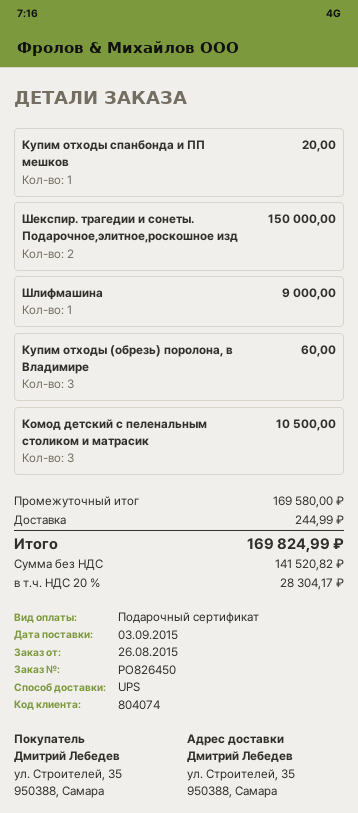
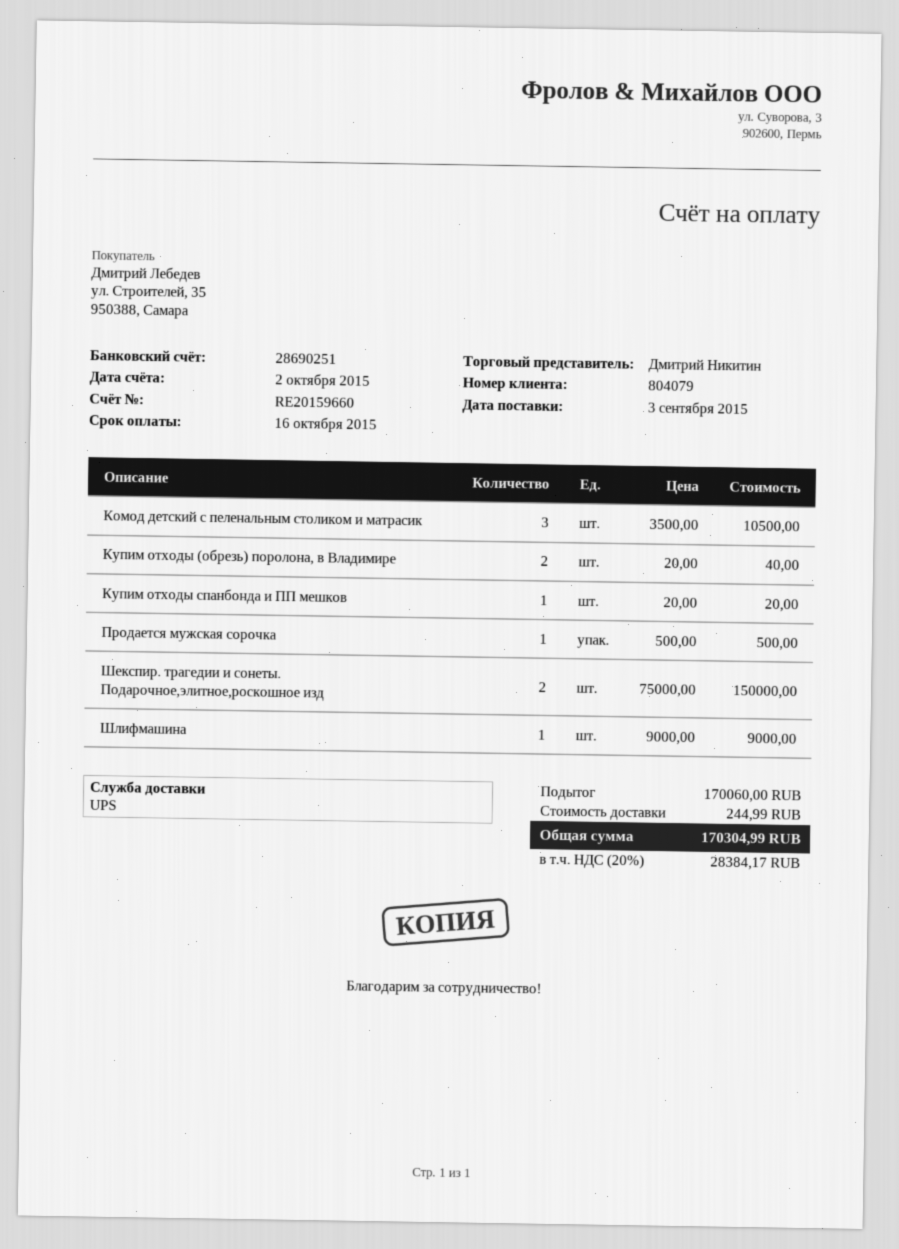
customer number: 804074 -> 804079
Купим отходы (обрезь) поролона, в Владимире: 3 for 60.00 -> 2 for 40.00
Продается мужская сорочка: none -> 1 for 500.00
subtotal: 169580.00 -> 170060.00
tax: 20% = 28304.17 -> 20% = 28384.17
total: 169824.99 -> 170304.99

